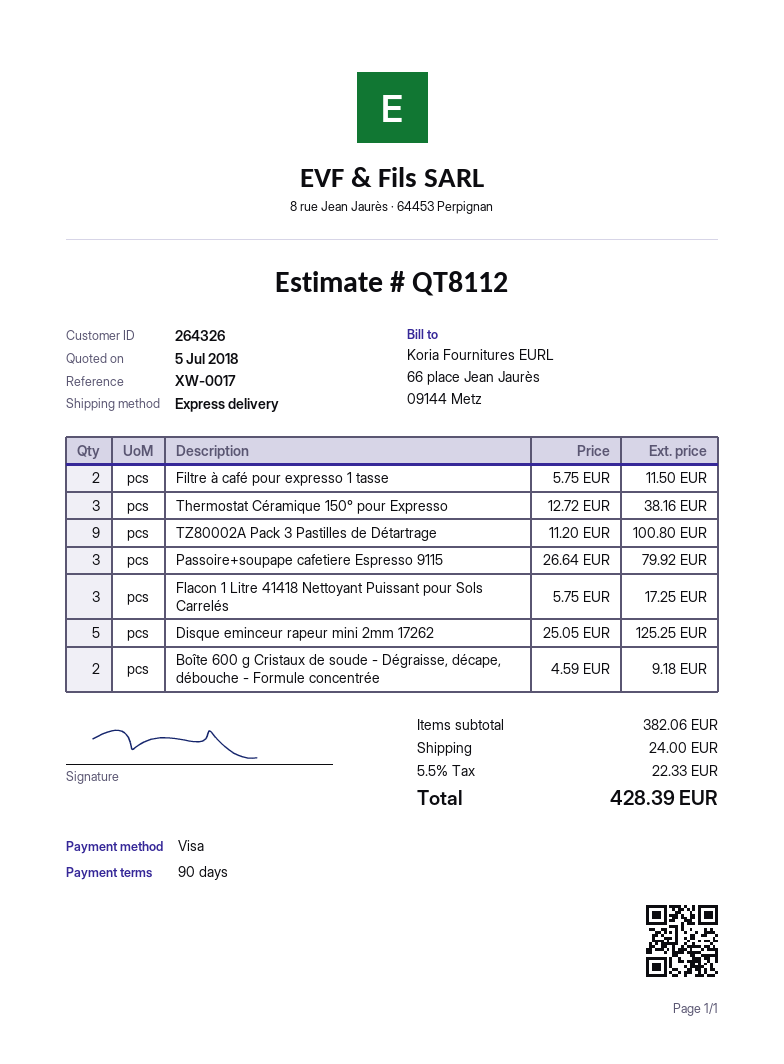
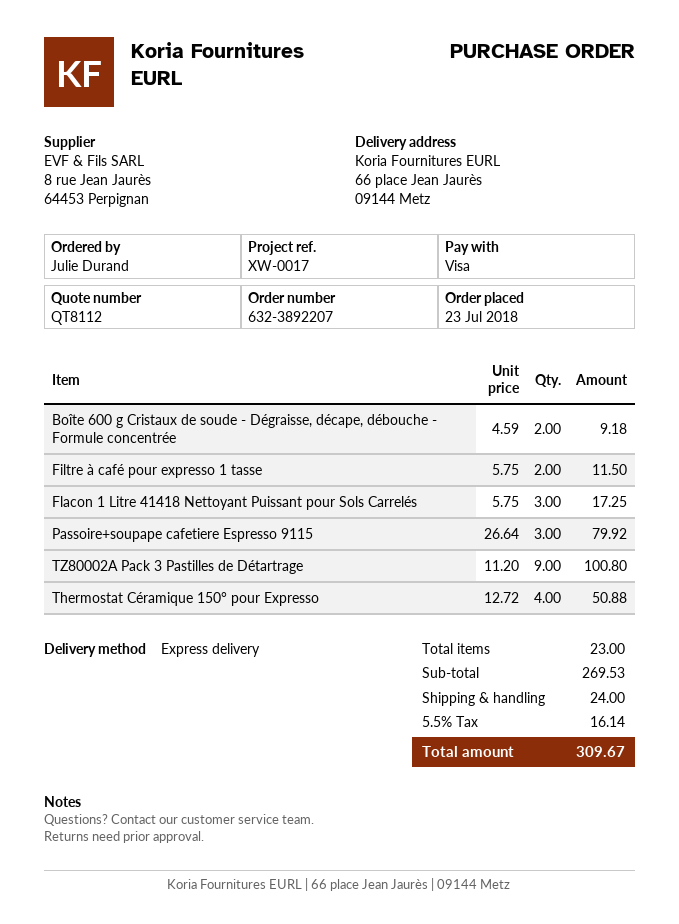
Thermostat Céramique 150° pour Expresso: 3 x 12.72 = 38.16 -> 4 x 12.72 = 50.88
Disque eminceur rapeur mini 2mm 17262: 5 x 25.05 = 125.25 -> none
subtotal: 382.06 -> 269.53
tax: 5.5% = 22.33 -> 5.5% = 16.14
total: 428.39 -> 309.67

